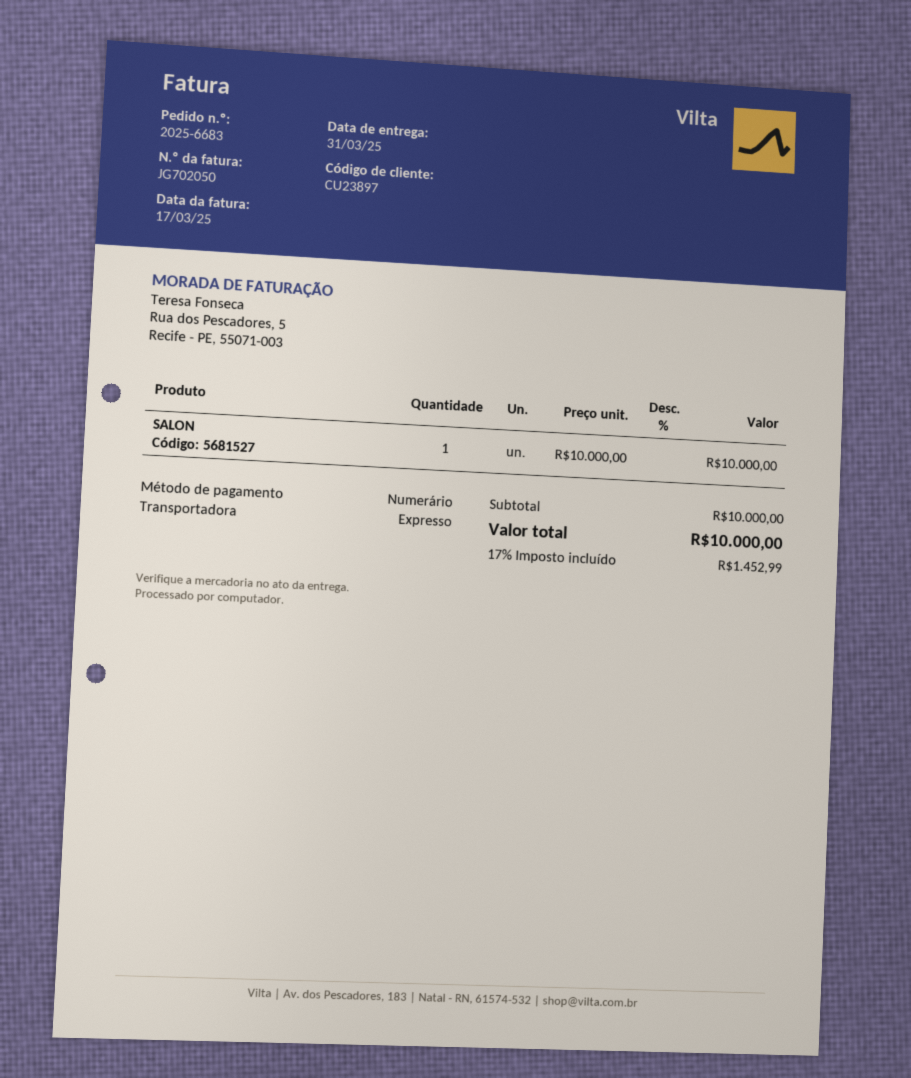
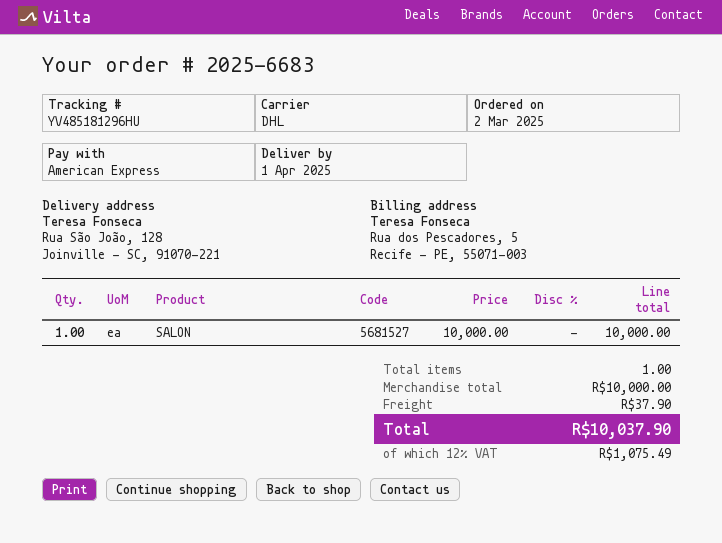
delivery date: 2025-03-31 -> 2025-04-01
payment method: cash -> American Express
shipping method: express -> DHL
shipping: none -> 37.90
tax: 17% = 1452.99 -> 12% = 1075.49
total: 10000.00 -> 10037.90

